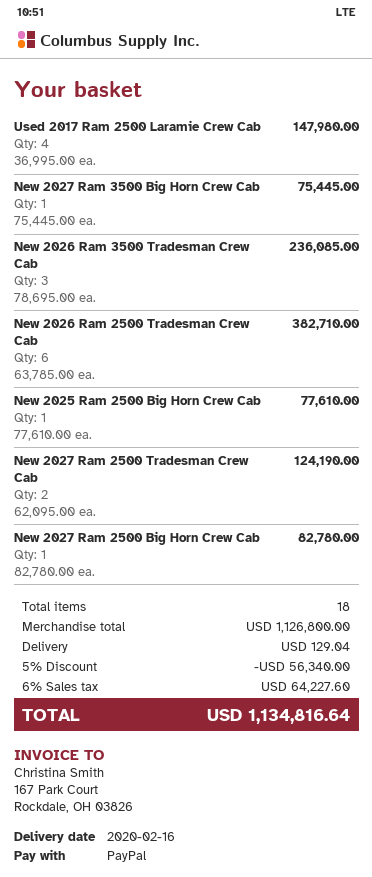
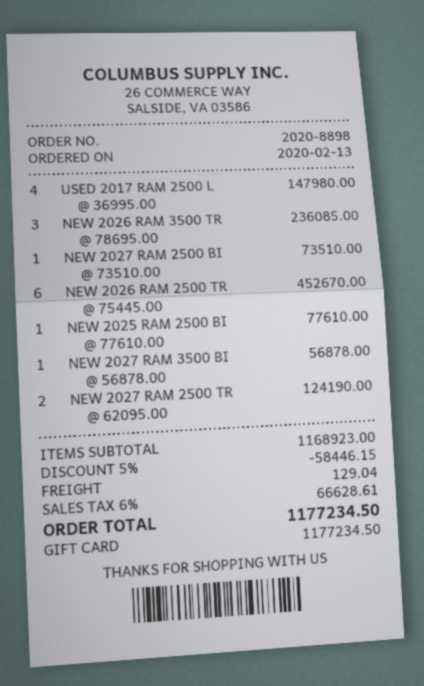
payment method: PayPal -> gift card
New 2027 Ram 3500 Big Horn Crew Cab: 1 x 75445.00 = 75445.00 -> 1 x 56878.00 = 56878.00
New 2026 Ram 2500 Tradesman Crew Cab: 6 x 63785.00 = 382710.00 -> 6 x 75445.00 = 452670.00
New 2027 Ram 2500 Big Horn Crew Cab: 1 x 82780.00 = 82780.00 -> 1 x 73510.00 = 73510.00
subtotal: 1126800.00 -> 1168923.00
discount: 5% = 56340.00 -> 5% = 58446.15
tax: 6% = 64227.60 -> 6% = 66628.61
total: 1134816.64 -> 1177234.50

